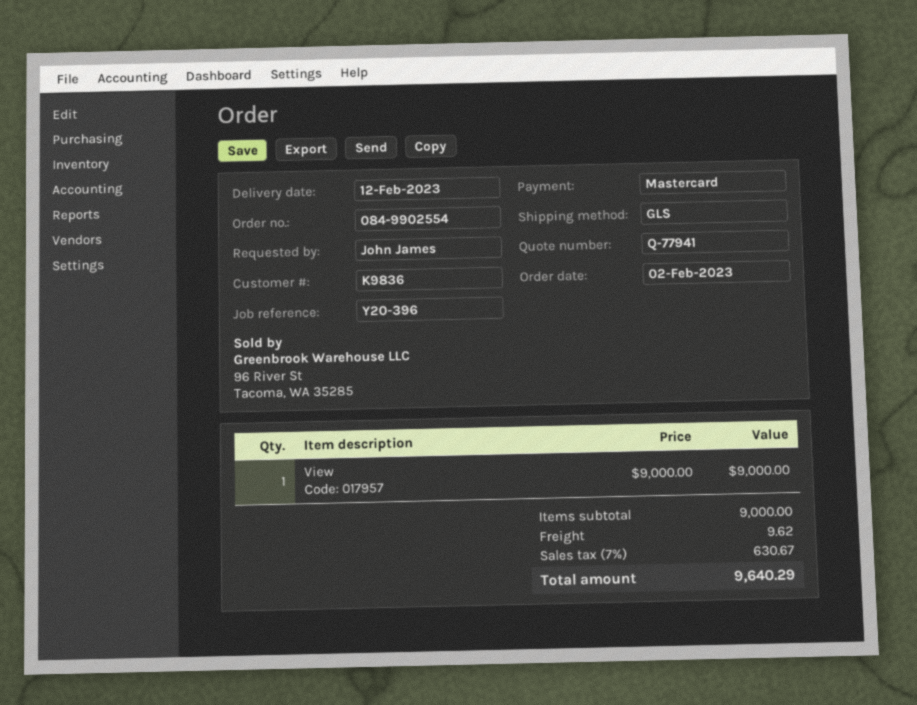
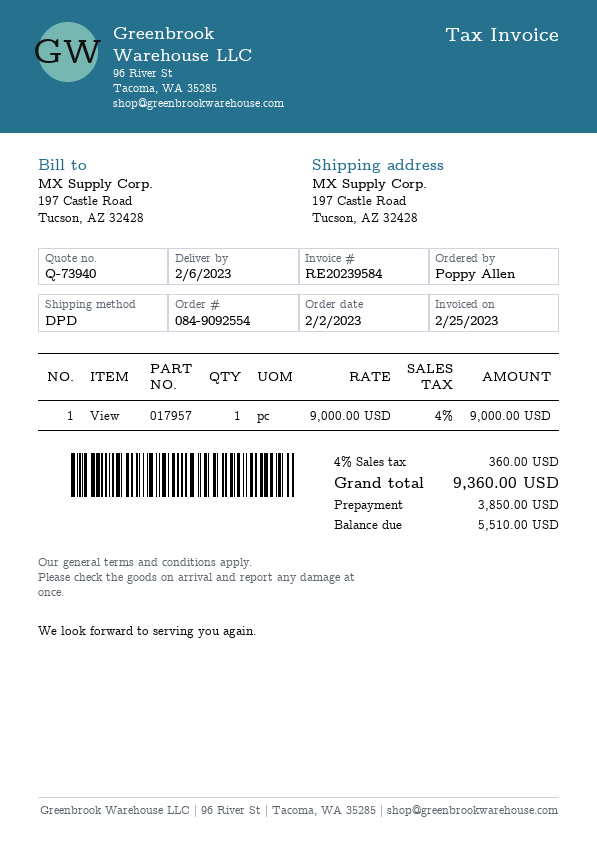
quote number: Q-77941 -> Q-73940
order number: 084-9902554 -> 084-9092554
delivery date: 2023-02-12 -> 2023-02-06
ordered by: John James -> Poppy Allen
shipping method: GLS -> DPD
shipping: 9.62 -> none
tax: 7% = 630.67 -> 4% = 360.00
total: 9640.29 -> 9360.00

